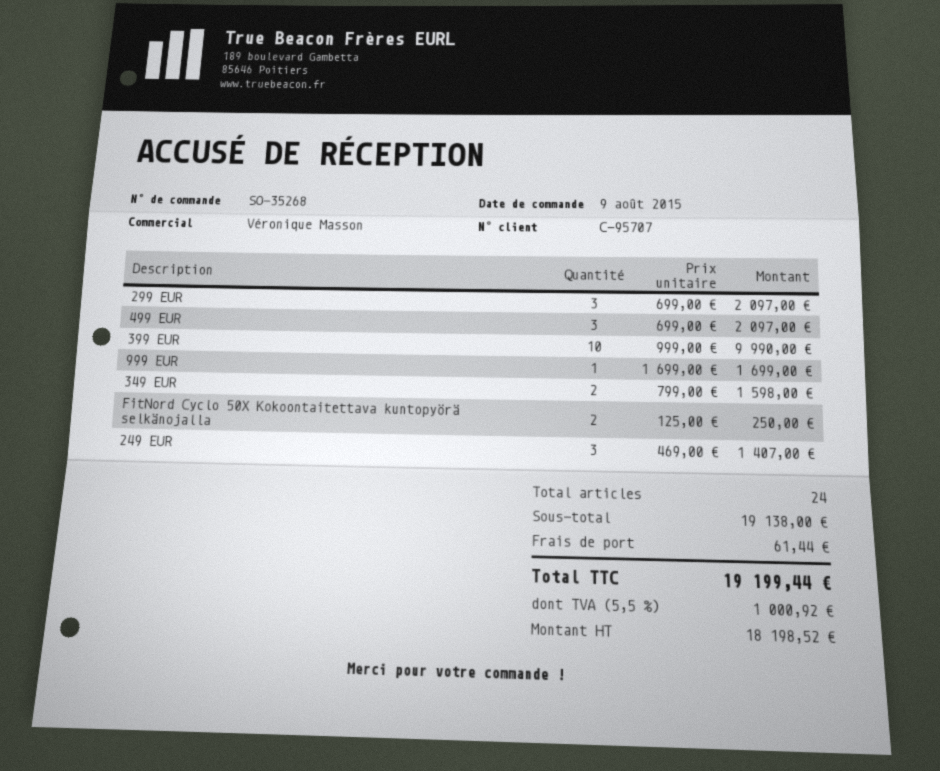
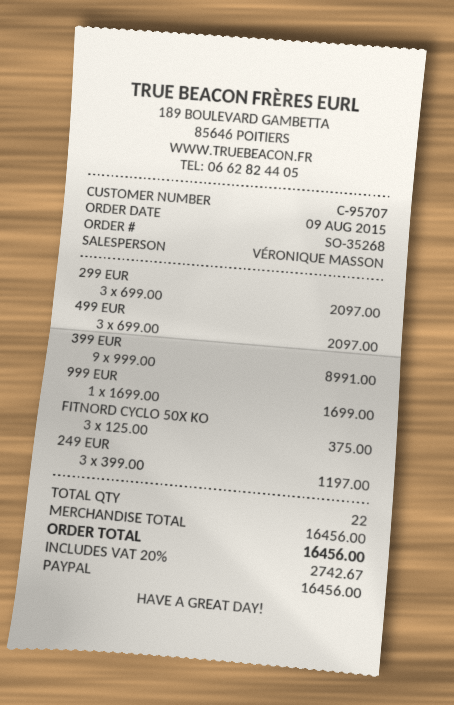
399 EUR: 10 x 999.00 = 9990.00 -> 9 x 999.00 = 8991.00
349 EUR: 2 x 799.00 = 1598.00 -> none
FitNord Cyclo 50X Kokoontaitettava kuntopyörä selkänojalla: 2 x 125.00 = 250.00 -> 3 x 125.00 = 375.00
249 EUR: 3 x 469.00 = 1407.00 -> 3 x 399.00 = 1197.00
total quantity: 24 -> 22
subtotal: 19138.00 -> 16456.00
shipping: 61.44 -> none
tax: 5.5% = 1000.92 -> 20% = 2742.67
total: 19199.44 -> 16456.00

